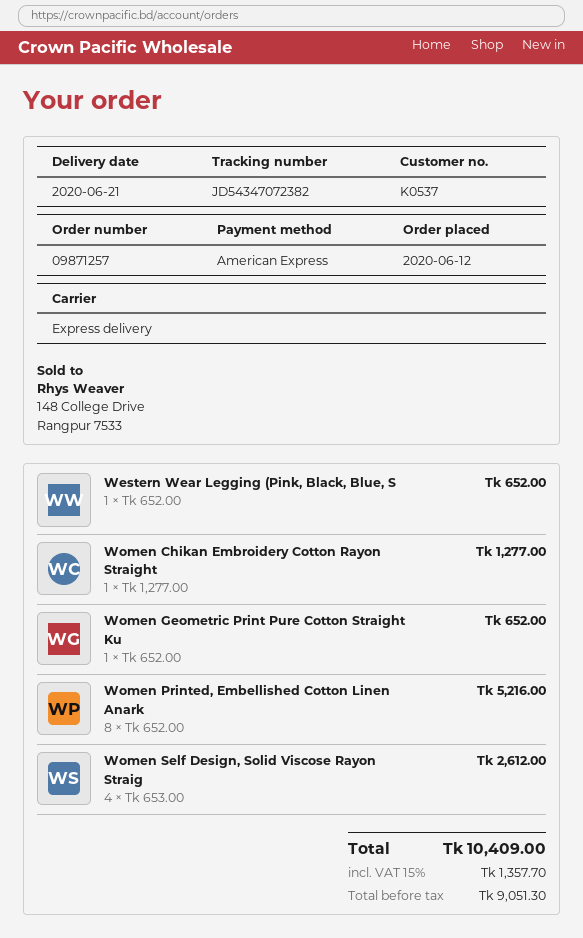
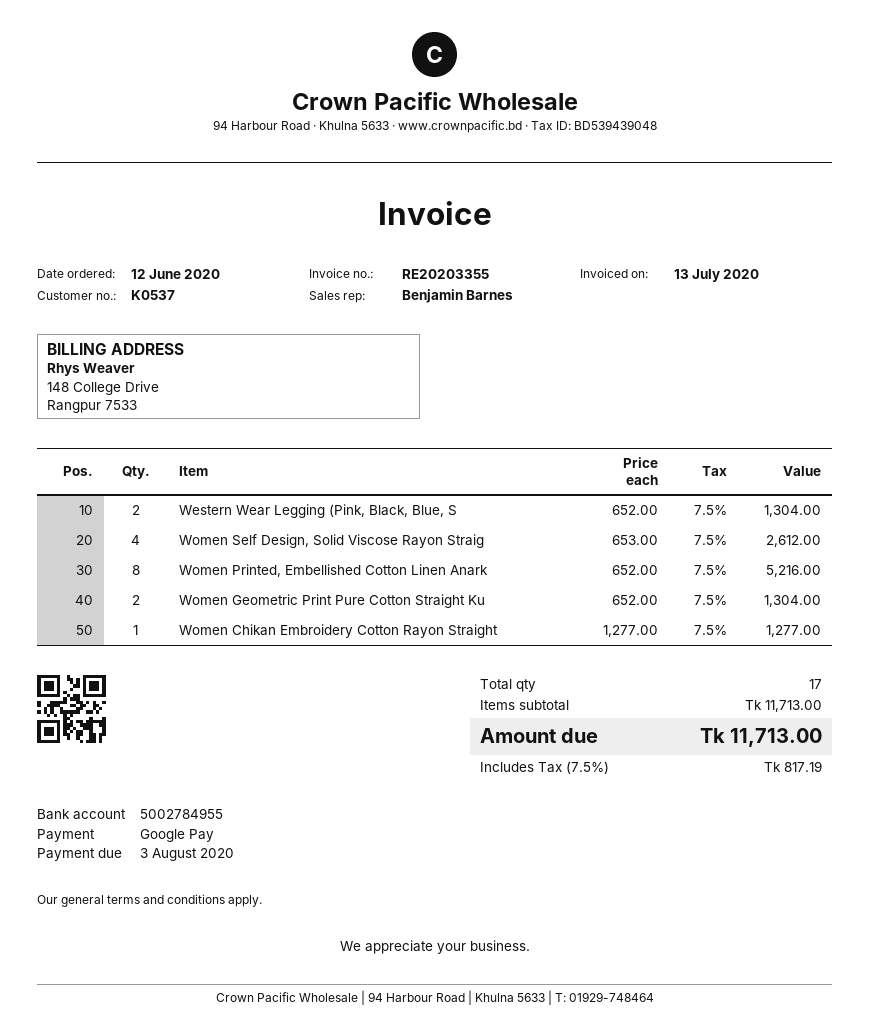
payment method: American Express -> Google Pay
Western Wear Legging (Pink, Black, Blue, S: 1 x 652.00 = 652.00 -> 2 x 652.00 = 1304.00
Women Geometric Print Pure Cotton Straight Ku: 1 x 652.00 = 652.00 -> 2 x 652.00 = 1304.00
tax: 15% = 1357.70 -> 7.5% = 817.19
total: 10409.00 -> 11713.00

